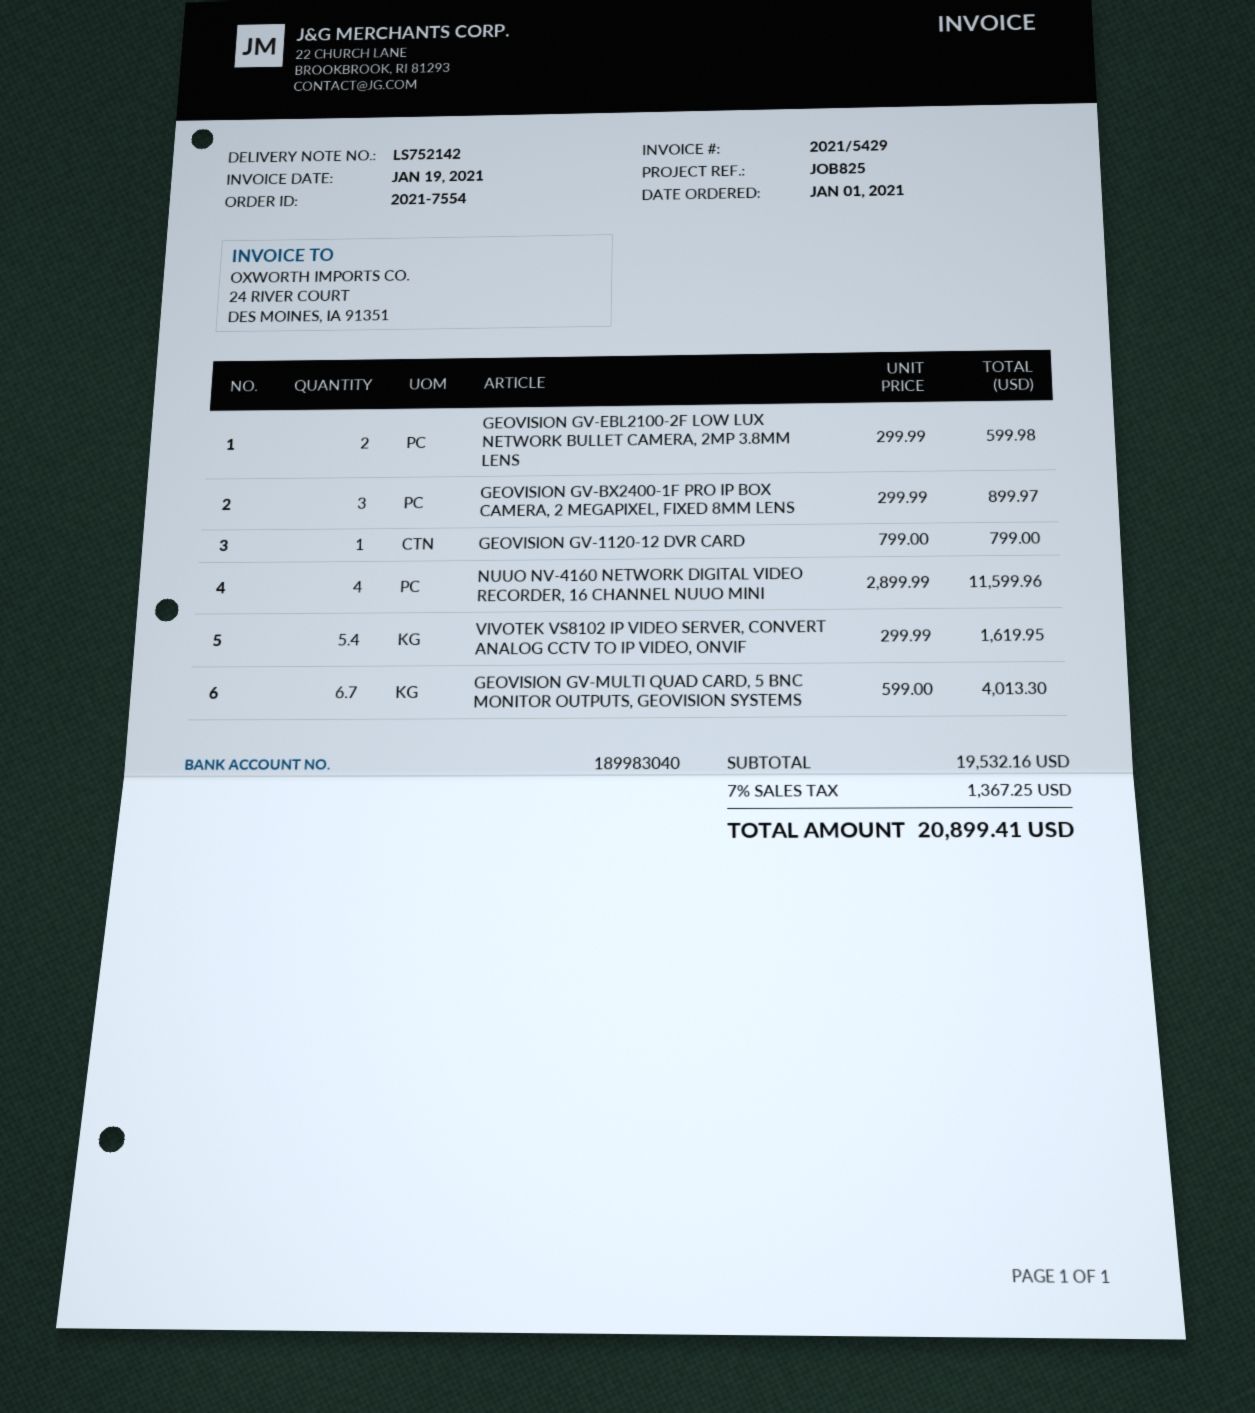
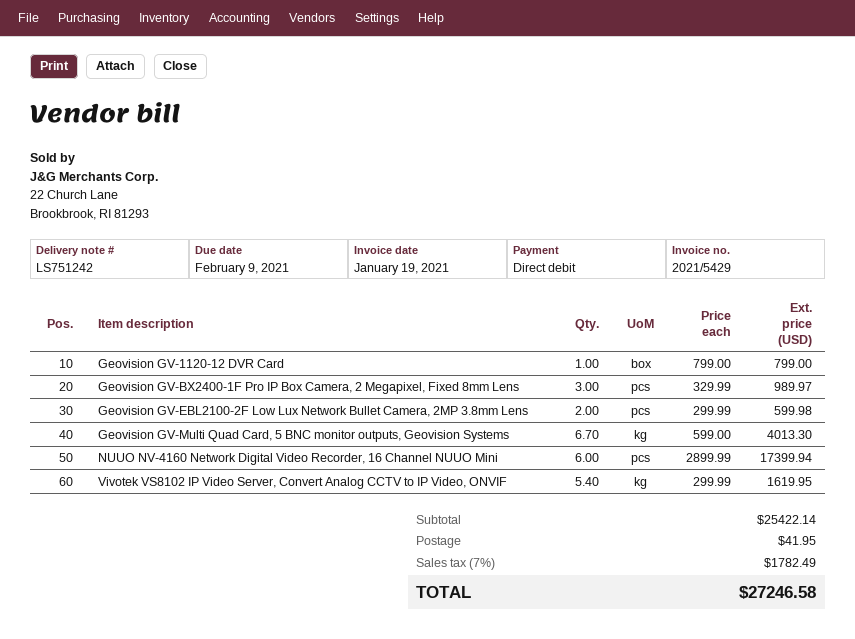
delivery note number: LS752142 -> LS751242
GEOVISION GV-BX2400-1F PRO IP BOX CAMERA, 2 MEGAPIXEL, FIXED 8MM LENS: 3 x 299.99 = 899.97 -> 3 x 329.99 = 989.97
NUUO NV-4160 NETWORK DIGITAL VIDEO RECORDER, 16 CHANNEL NUUO MINI: 4 x 2899.99 = 11599.96 -> 6 x 2899.99 = 17399.94
subtotal: 19532.16 -> 25422.14
shipping: none -> 41.95
tax: 7% = 1367.25 -> 7% = 1782.49
total: 20899.41 -> 27246.58

